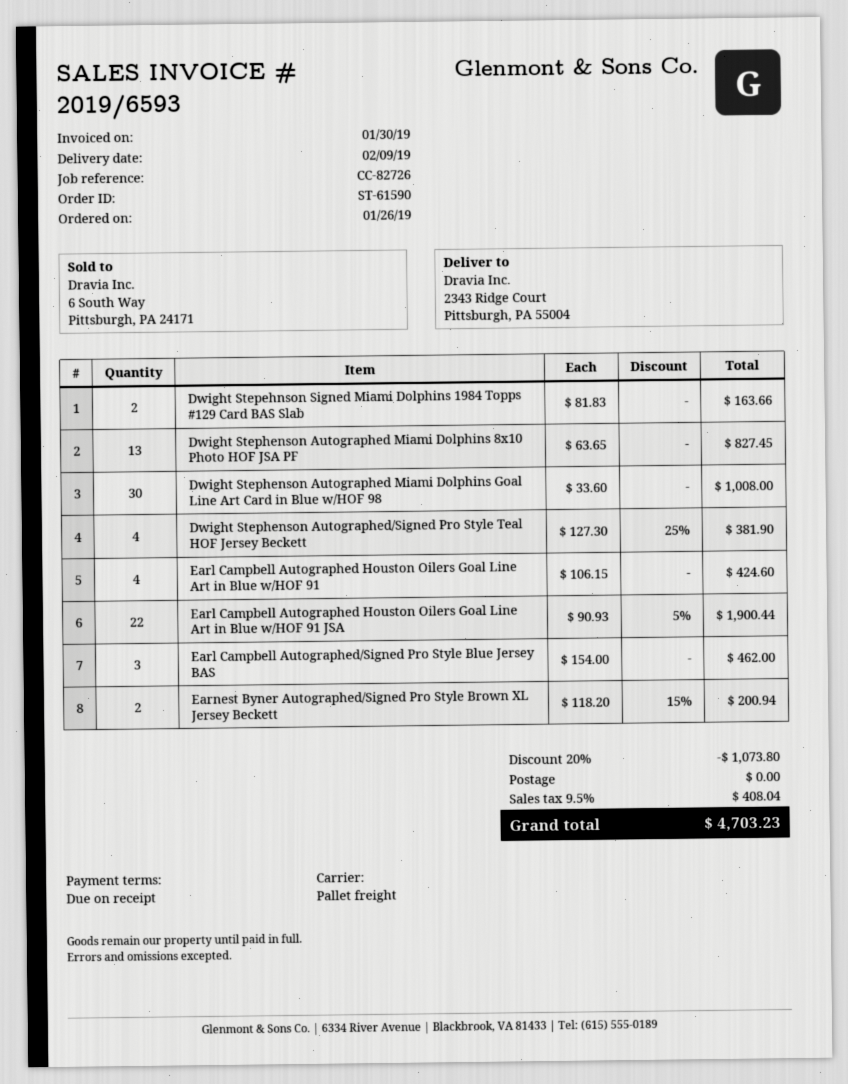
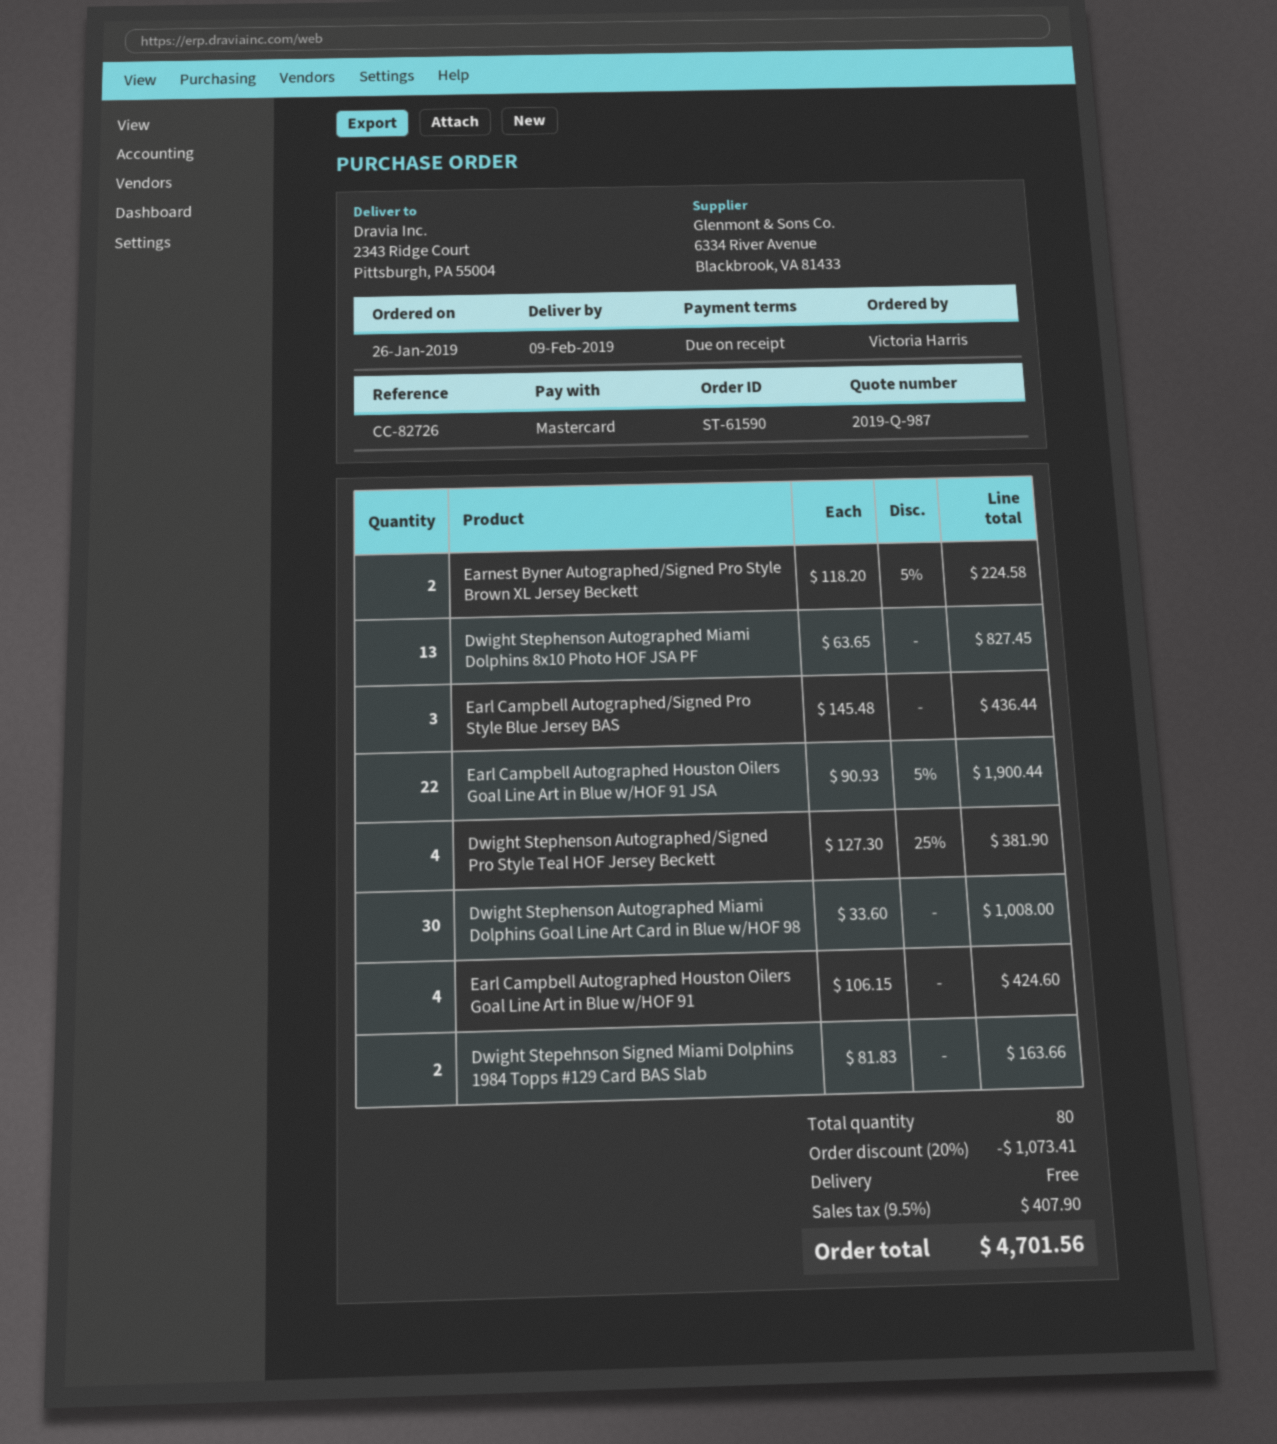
Earl Campbell Autographed/Signed Pro Style Blue Jersey BAS: 3 x 154.00 = 462.00 -> 3 x 145.48 = 436.44
Earnest Byner Autographed/Signed Pro Style Brown XL Jersey Beckett: 2 x 118.20 - 15% = 200.94 -> 2 x 118.20 - 5% = 224.58
discount: 20% = 1073.80 -> 20% = 1073.41
tax: 9.5% = 408.04 -> 9.5% = 407.90
total: 4703.23 -> 4701.56

